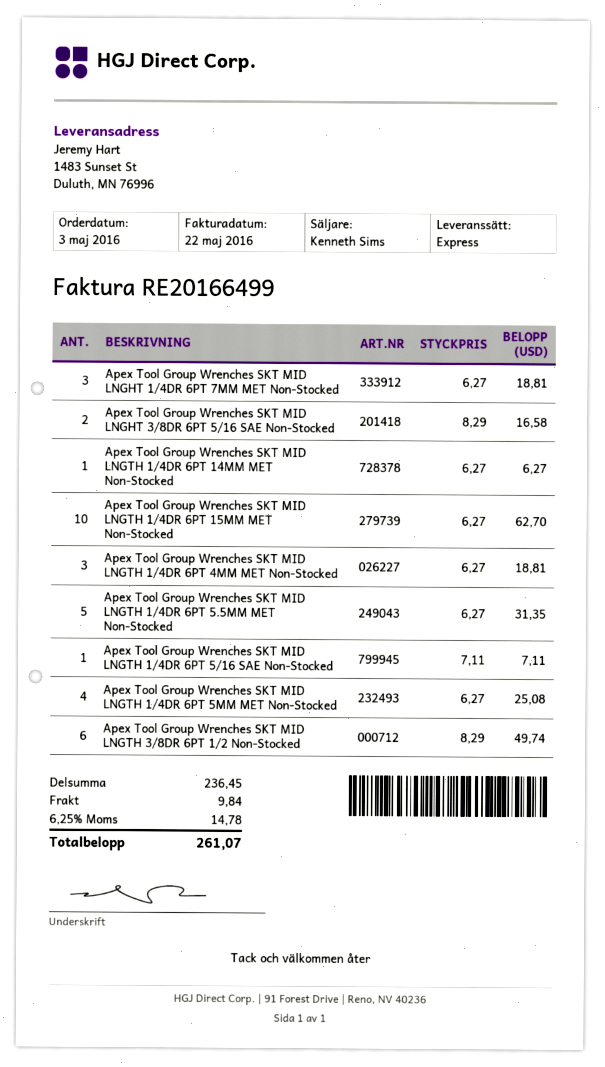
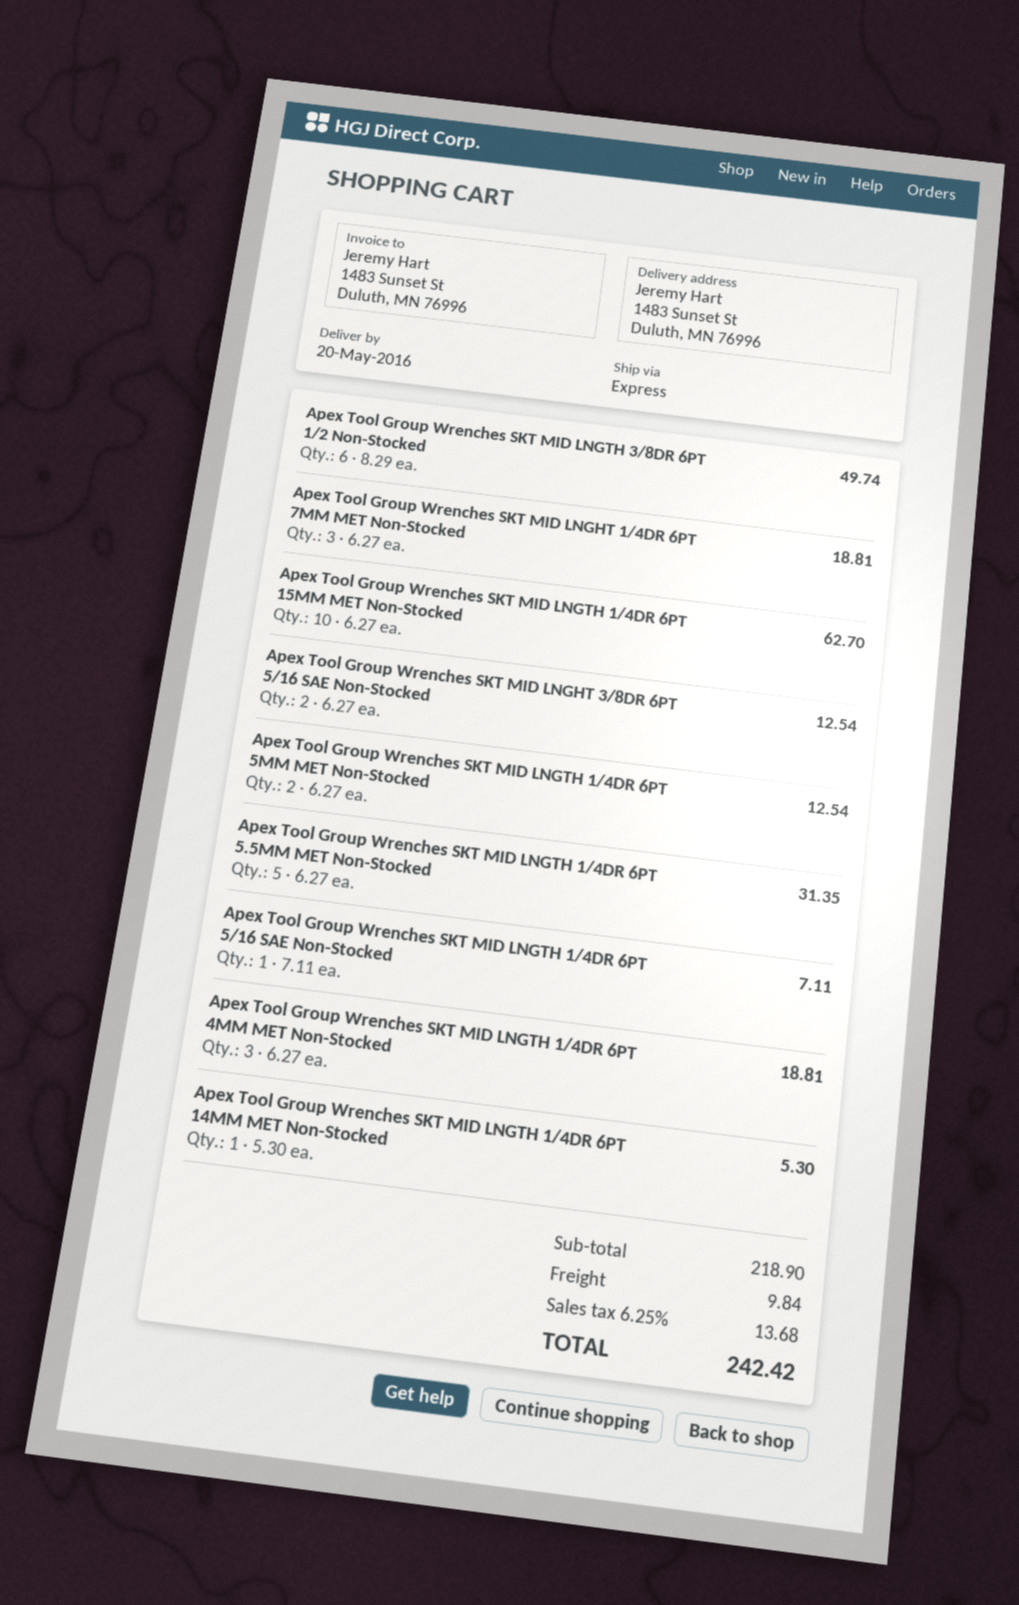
Apex Tool Group Wrenches SKT MID LNGHT 3/8DR 6PT 5/16 SAE Non-Stocked: 2 x 8.29 = 16.58 -> 2 x 6.27 = 12.54
Apex Tool Group Wrenches SKT MID LNGTH 1/4DR 6PT 14MM MET Non-Stocked: 1 x 6.27 = 6.27 -> 1 x 5.30 = 5.30
Apex Tool Group Wrenches SKT MID LNGTH 1/4DR 6PT 5MM MET Non-Stocked: 4 x 6.27 = 25.08 -> 2 x 6.27 = 12.54
subtotal: 236.45 -> 218.90
tax: 6.25% = 14.78 -> 6.25% = 13.68
total: 261.07 -> 242.42

